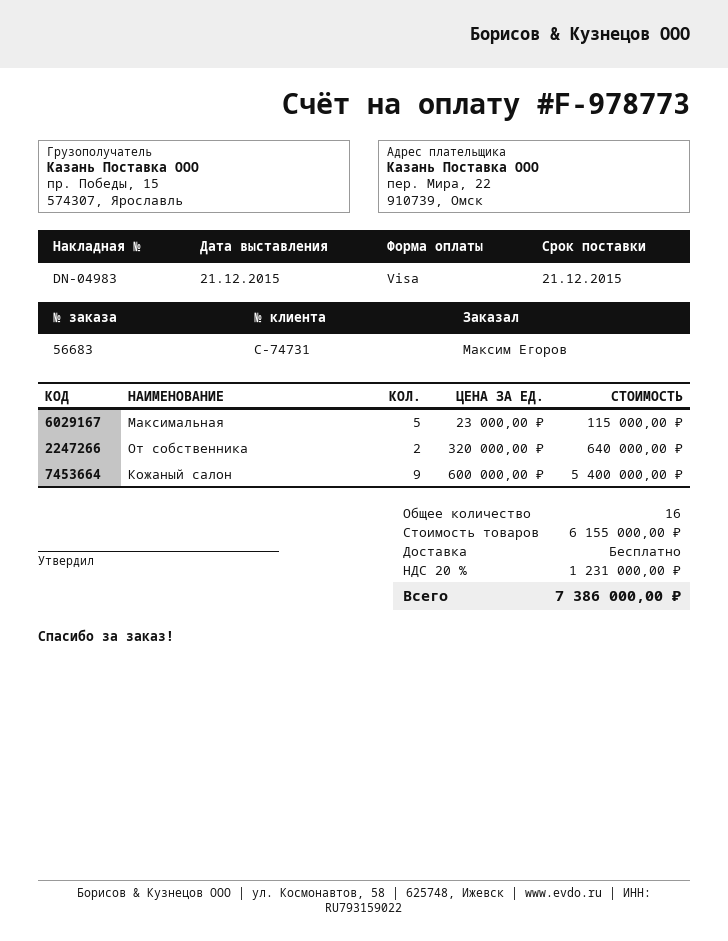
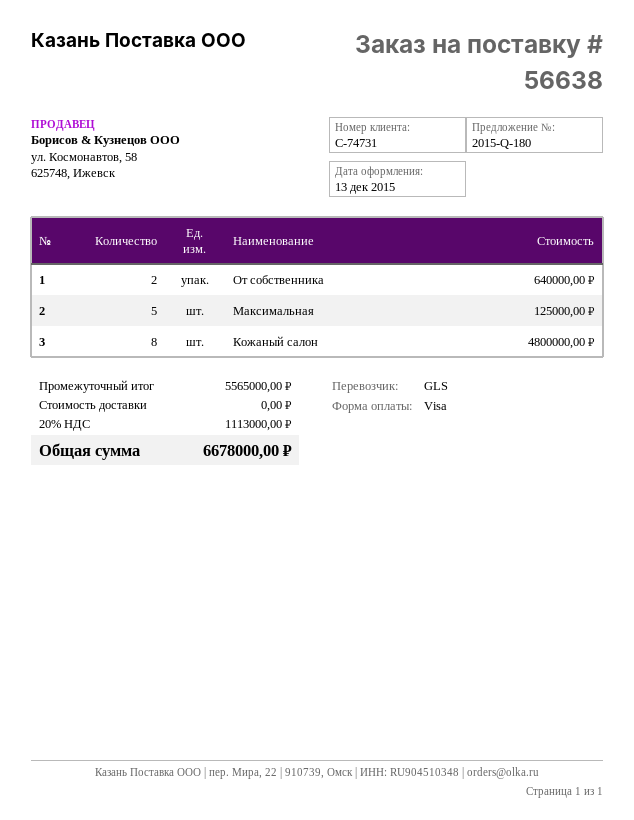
order number: 56683 -> 56638
Максимальная: 5 for 115000.00 -> 5 for 125000.00
Кожаный салон: 9 for 5400000.00 -> 8 for 4800000.00
subtotal: 6155000.00 -> 5565000.00
tax: 20% = 1231000.00 -> 20% = 1113000.00
total: 7386000.00 -> 6678000.00

